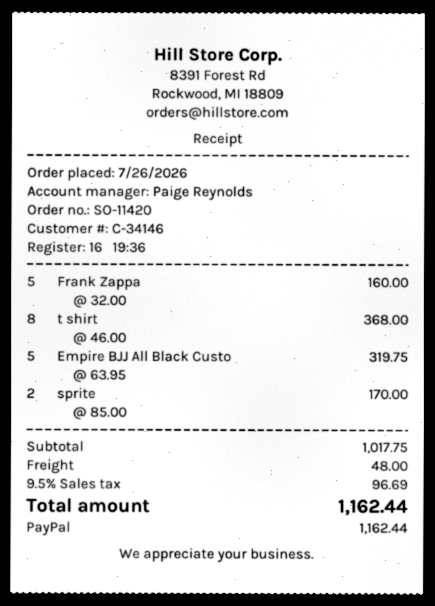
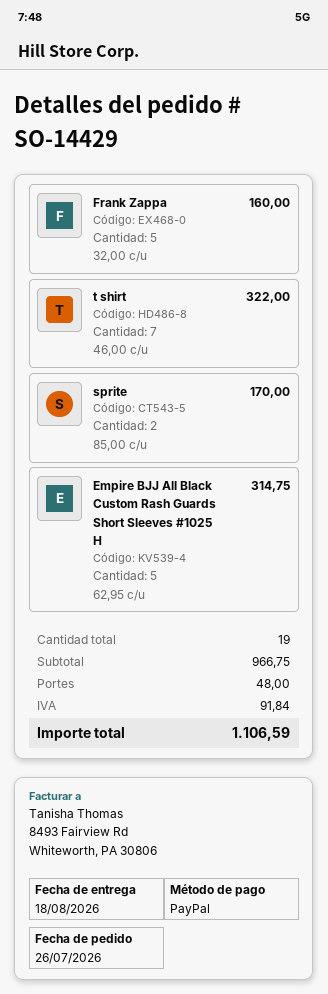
order number: SO-11420 -> SO-14429
t shirt: 8 x 46.00 = 368.00 -> 7 x 46.00 = 322.00
Empire BJJ All Black Custo: 5 x 63.95 = 319.75 -> 5 x 62.95 = 314.75
subtotal: 1017.75 -> 966.75
tax: 96.69 -> 91.84
total: 1162.44 -> 1106.59

